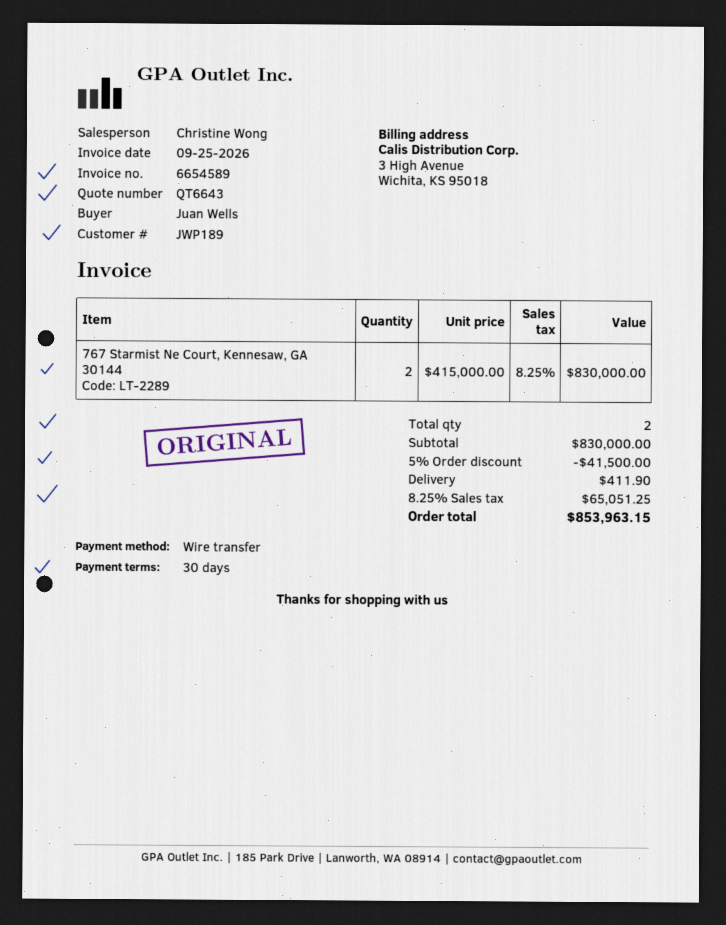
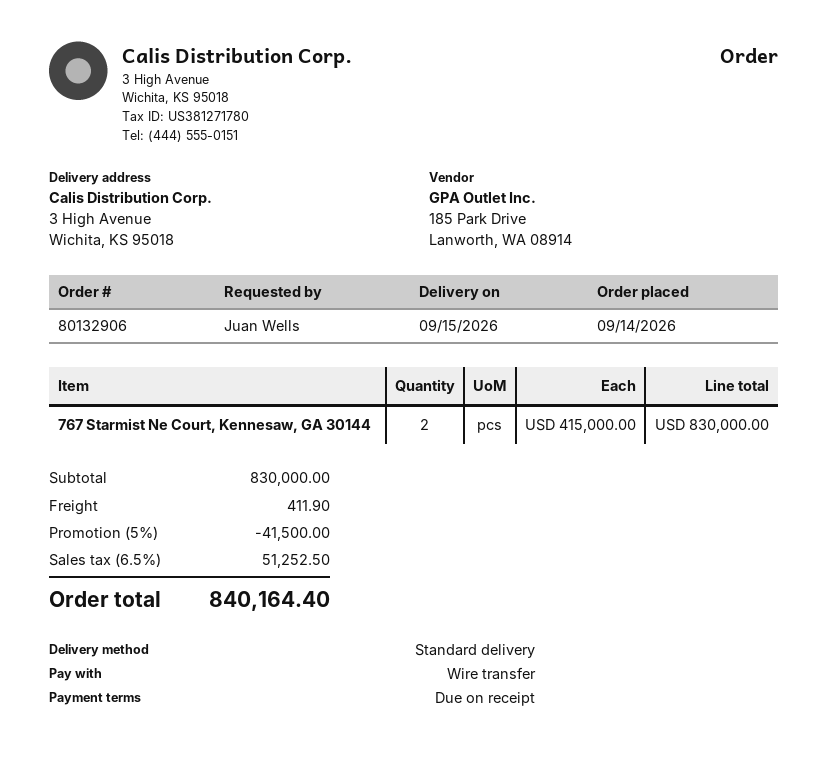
payment terms: 30 days -> on receipt
tax: 8.25% = 65051.25 -> 6.5% = 51252.50
total: 853963.15 -> 840164.40

